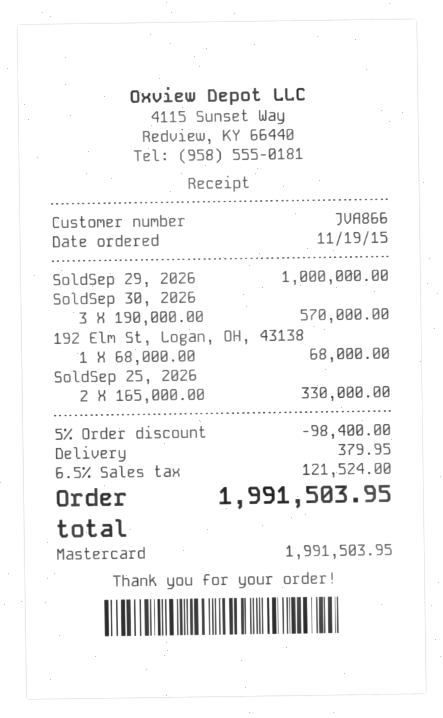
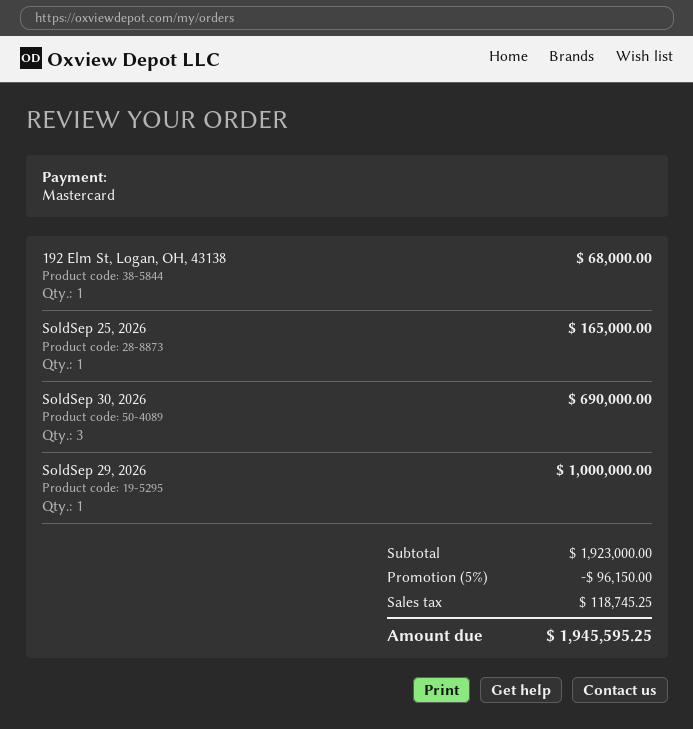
SoldSep 30, 2026: 3 for 570000.00 -> 3 for 690000.00
SoldSep 25, 2026: 2 for 330000.00 -> 1 for 165000.00
discount: 5% = 98400.00 -> 5% = 96150.00
shipping: 379.95 -> none
tax: 121524.00 -> 118745.25
total: 1991503.95 -> 1945595.25

